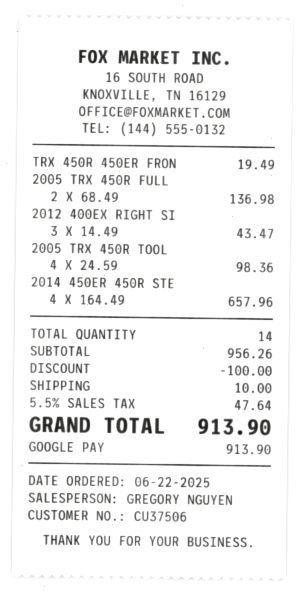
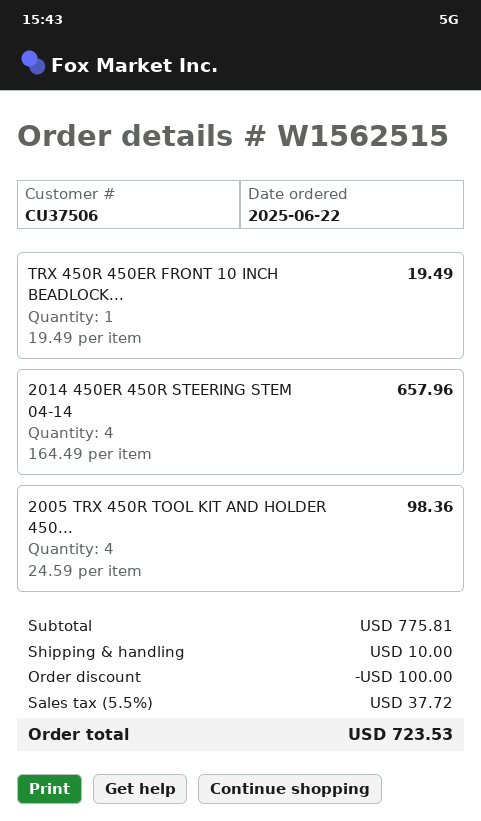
2005 TRX 450R FULL: 2 x 68.49 = 136.98 -> none
2012 400EX RIGHT SI: 3 x 14.49 = 43.47 -> none
subtotal: 956.26 -> 775.81
tax: 5.5% = 47.64 -> 5.5% = 37.72
total: 913.90 -> 723.53

